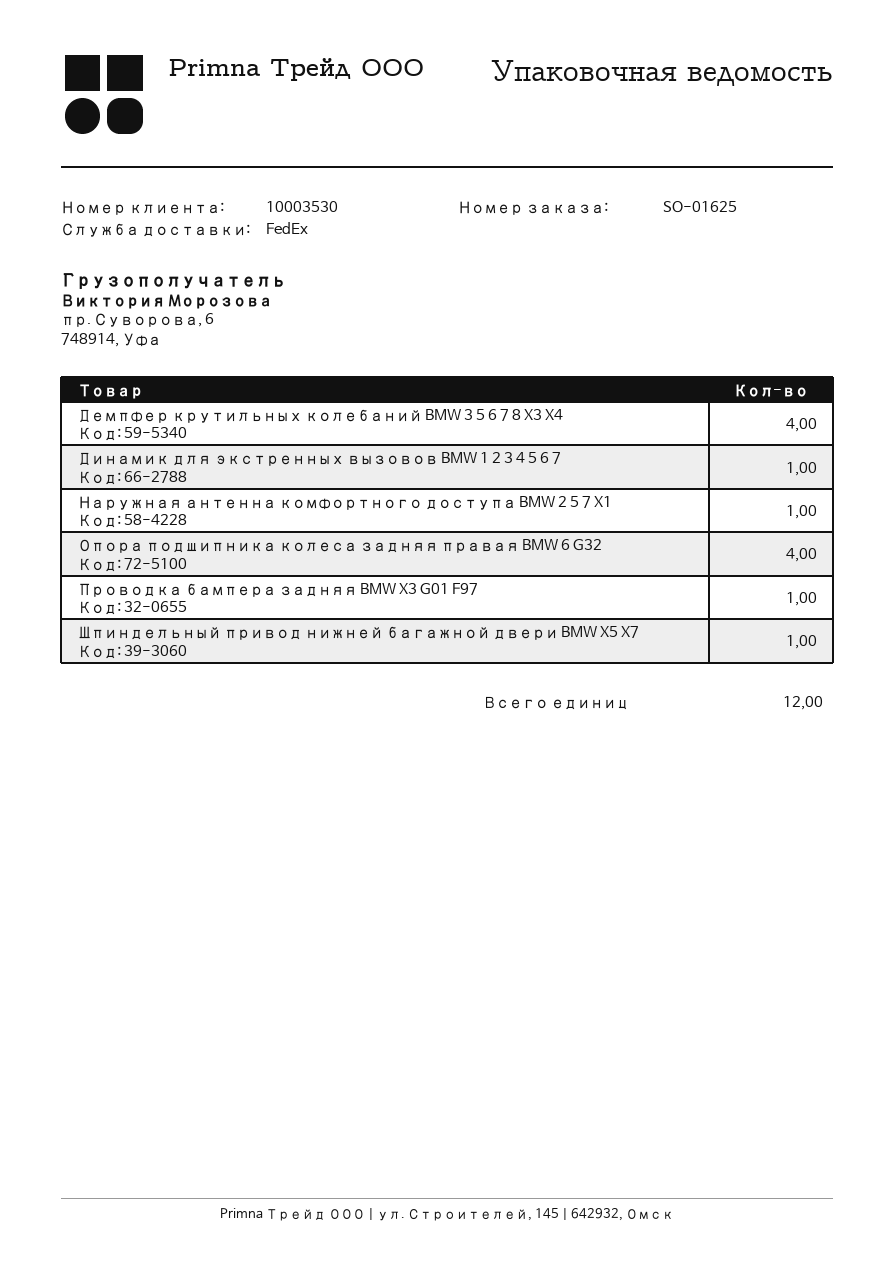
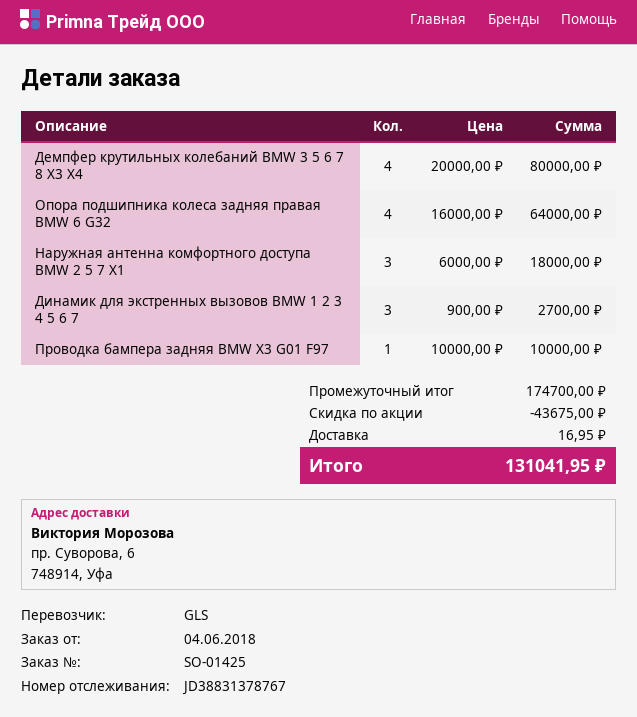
order number: SO-01625 -> SO-01425
shipping method: FedEx -> GLS
Динамик для экстренных вызовов BMW 1 2 3 4 5 6 7: 1 -> 3
Наружная антенна комфортного доступа BMW 2 5 7 X1: 1 -> 3
Шпиндельный привод нижней багажной двери BMW X5 X7: 1 -> none

